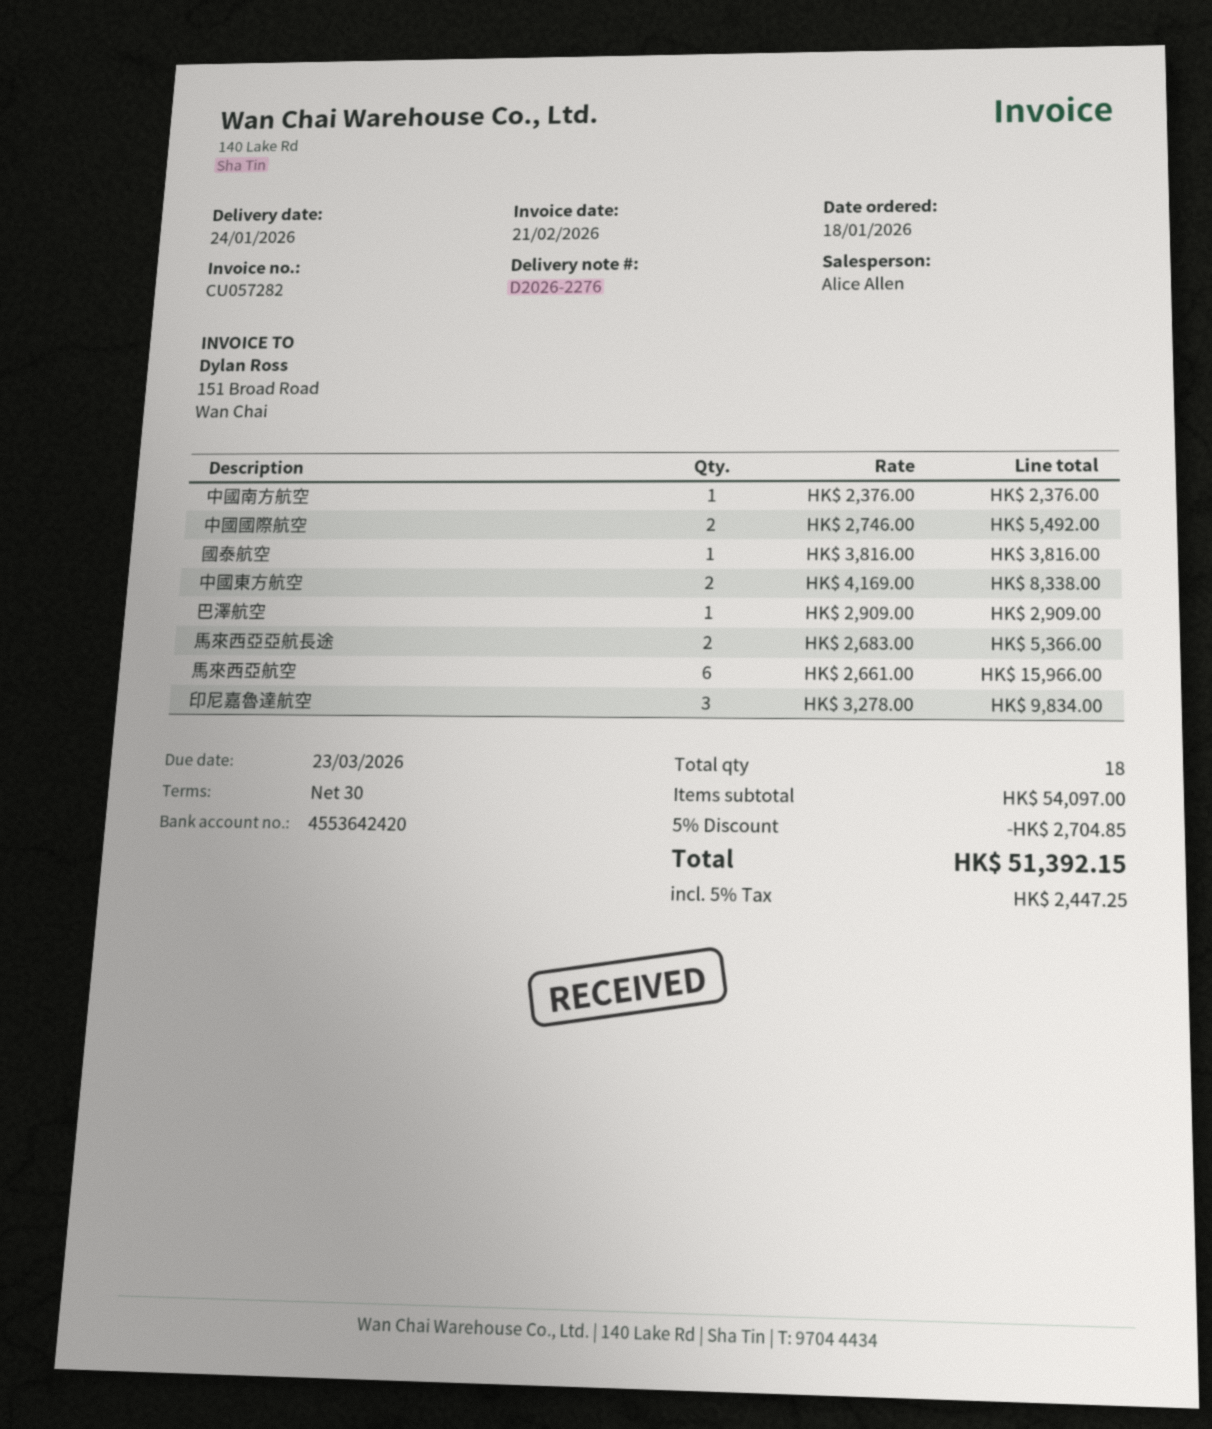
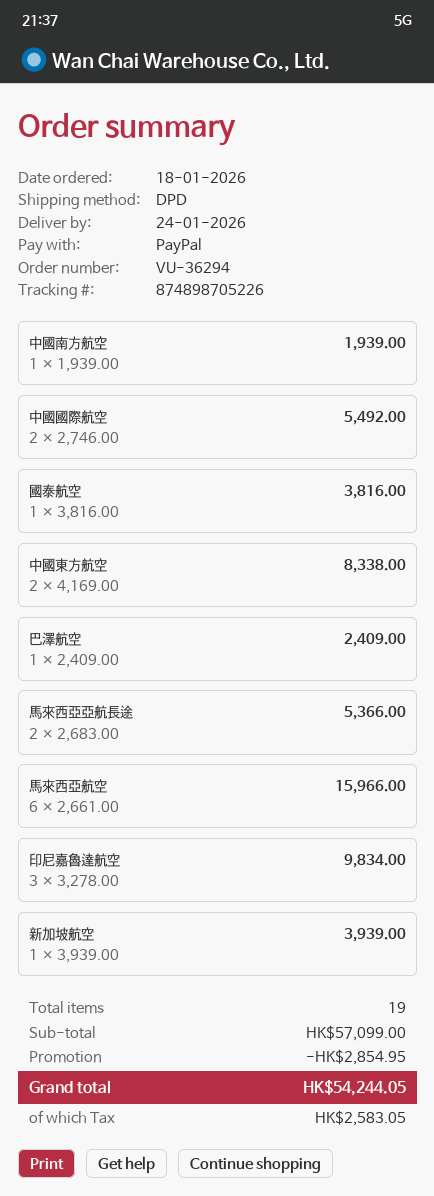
中國南方航空: 1 x 2376.00 = 2376.00 -> 1 x 1939.00 = 1939.00
巴澤航空: 1 x 2909.00 = 2909.00 -> 1 x 2409.00 = 2409.00
新加坡航空: none -> 1 x 3939.00 = 3939.00
total quantity: 18 -> 19
subtotal: 54097.00 -> 57099.00
discount: 2704.85 -> 2854.95
tax: 2447.25 -> 2583.05
total: 51392.15 -> 54244.05

